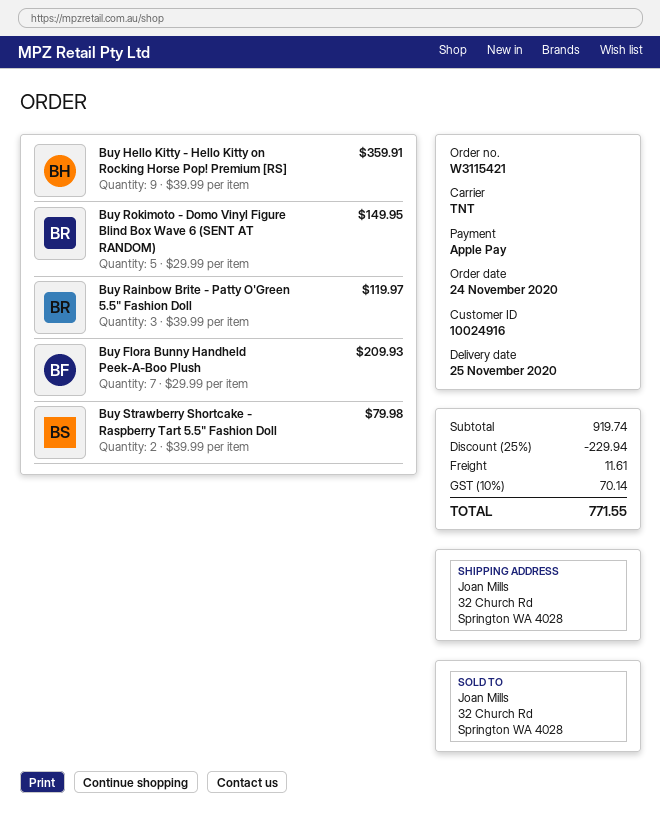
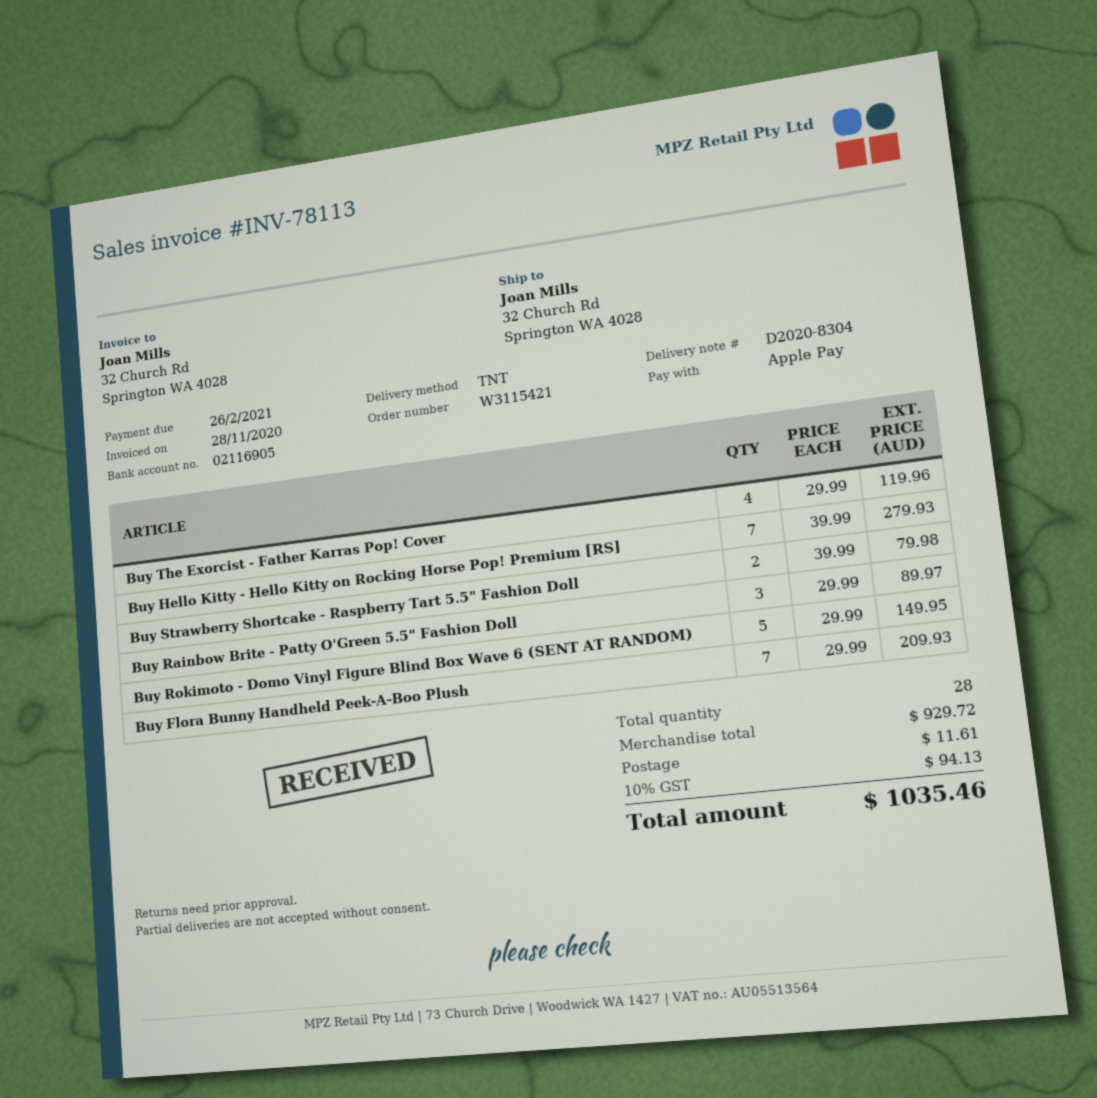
Buy Hello Kitty - Hello Kitty on Rocking Horse Pop! Premium [RS]: 9 x 39.99 = 359.91 -> 7 x 39.99 = 279.93
Buy Rainbow Brite - Patty O'Green 5.5" Fashion Doll: 3 x 39.99 = 119.97 -> 3 x 29.99 = 89.97
Buy The Exorcist - Father Karras Pop! Cover: none -> 4 x 29.99 = 119.96
subtotal: 919.74 -> 929.72
discount: 25% = 229.94 -> none
tax: 10% = 70.14 -> 10% = 94.13
total: 771.55 -> 1035.46

